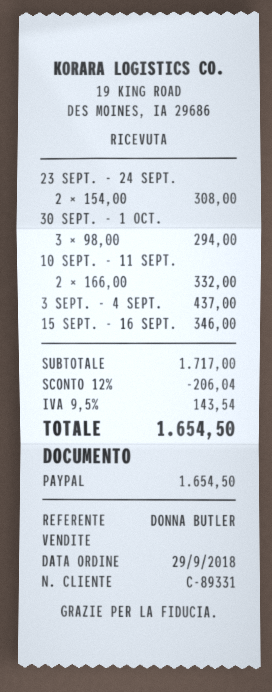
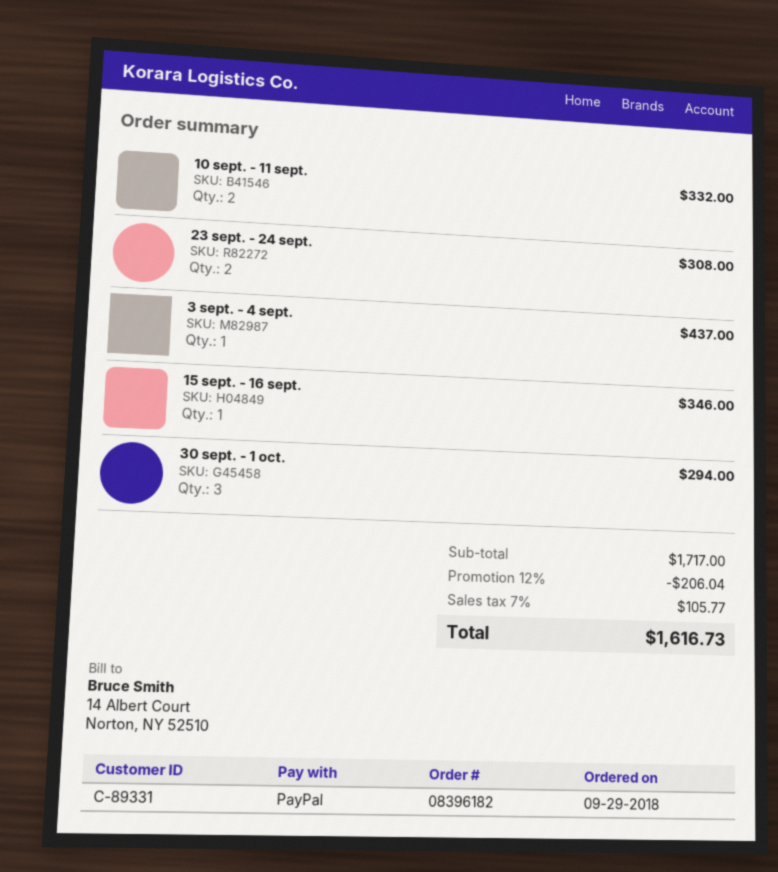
tax: 9.5% = 143.54 -> 7% = 105.77
total: 1654.50 -> 1616.73

